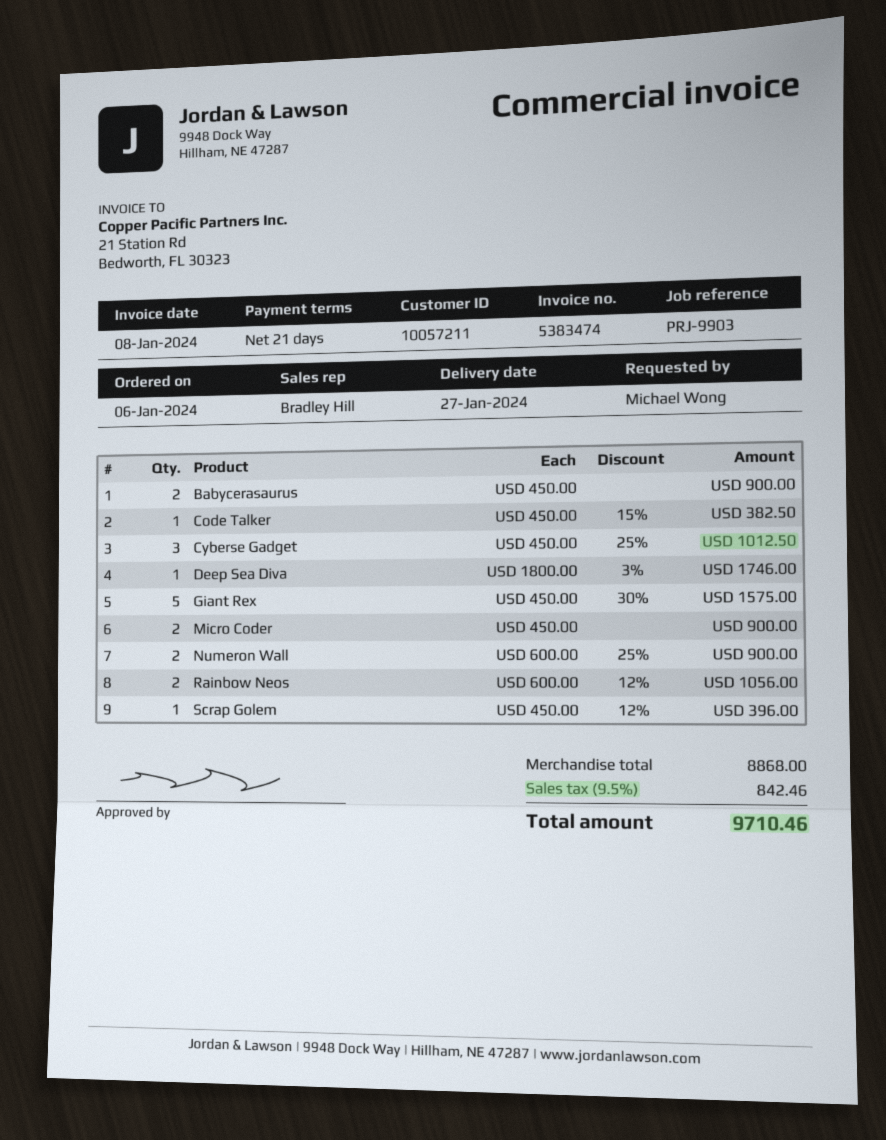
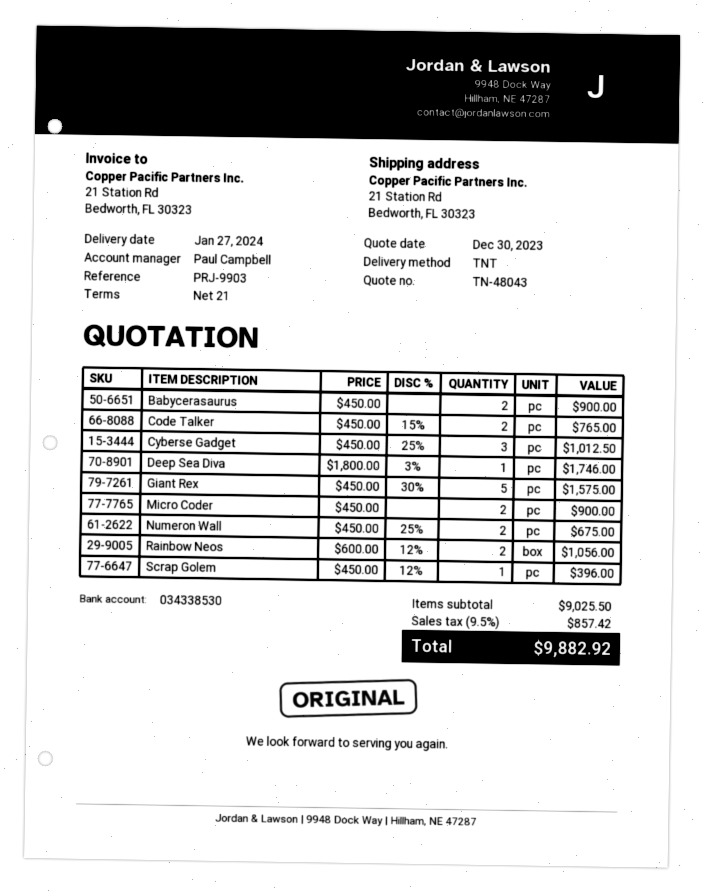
sales rep: Bradley Hill -> Paul Campbell
Code Talker: 1 x 450.00 - 15% = 382.50 -> 2 x 450.00 - 15% = 765.00
Numeron Wall: 2 x 600.00 - 25% = 900.00 -> 2 x 450.00 - 25% = 675.00
subtotal: 8868.00 -> 9025.50
tax: 9.5% = 842.46 -> 9.5% = 857.42
total: 9710.46 -> 9882.92

